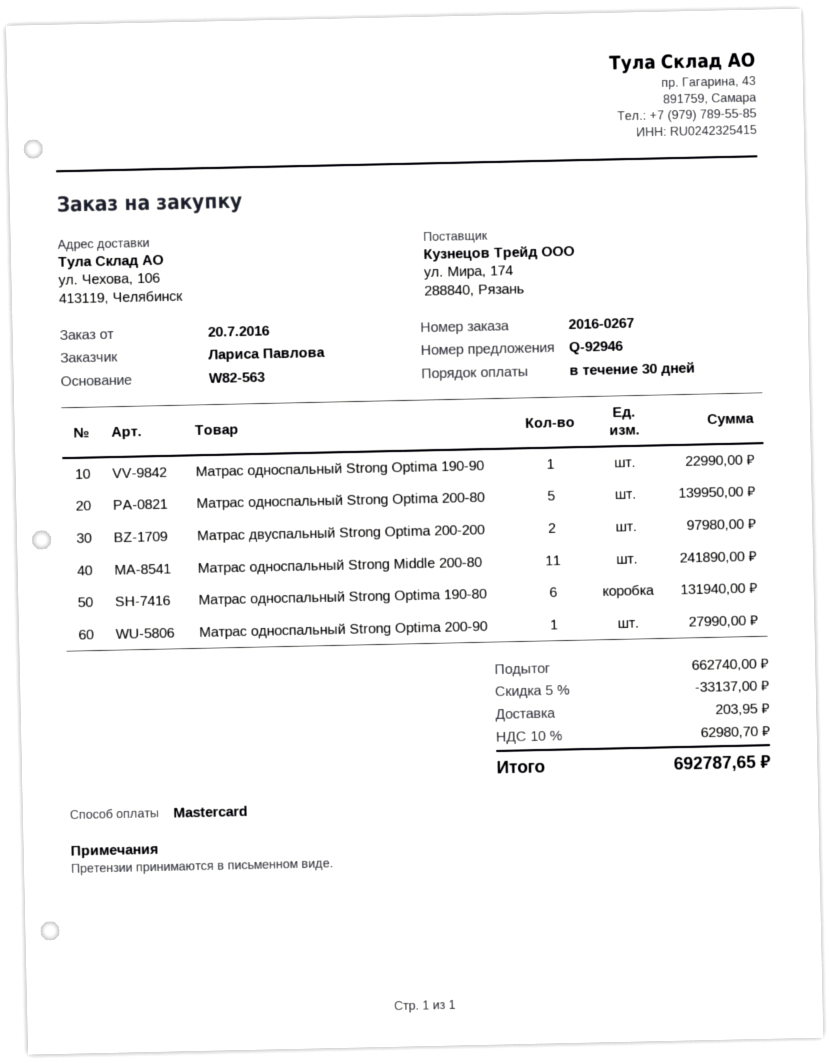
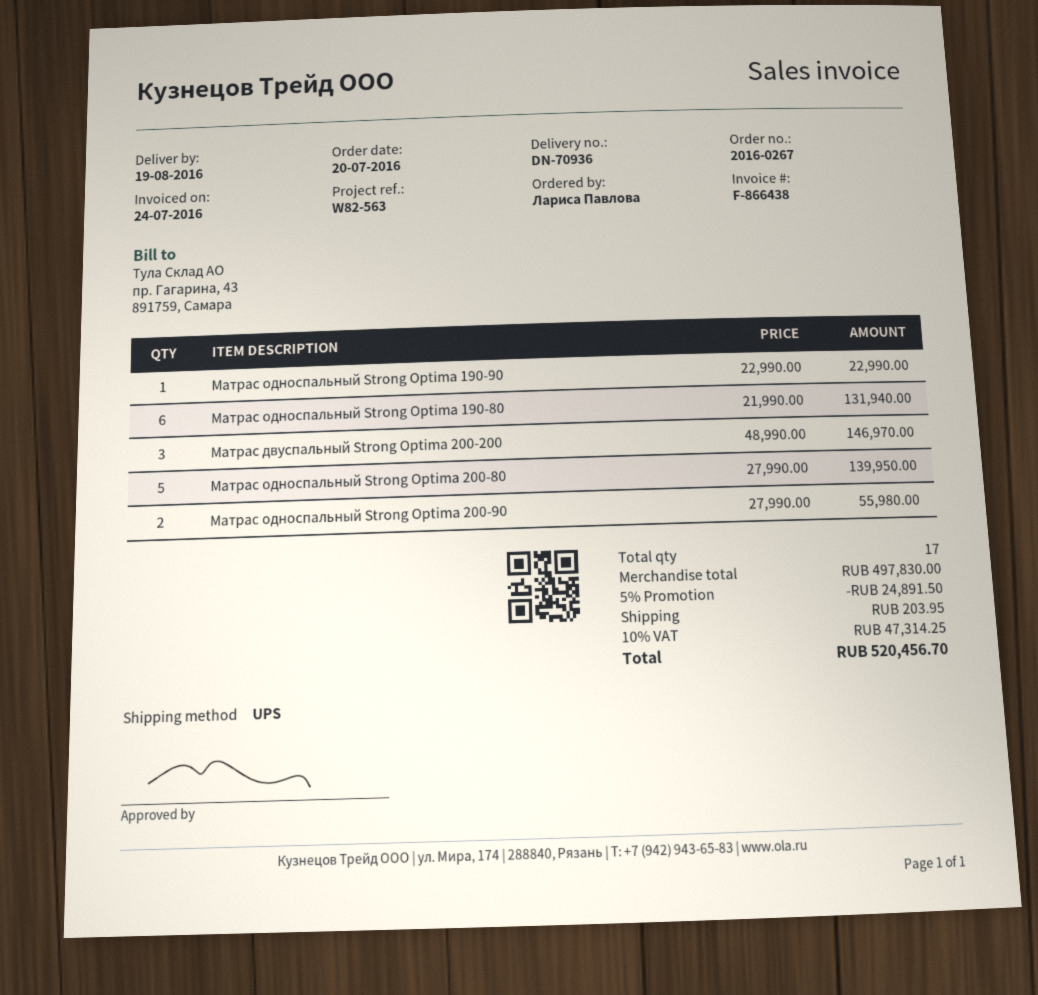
Матрас двуспальный Strong Optima 200-200: 2 for 97980.00 -> 3 for 146970.00
Матрас односпальный Strong Middle 200-80: 11 for 241890.00 -> none
Матрас односпальный Strong Optima 200-90: 1 for 27990.00 -> 2 for 55980.00
subtotal: 662740.00 -> 497830.00
discount: 5% = 33137.00 -> 5% = 24891.50
tax: 10% = 62980.70 -> 10% = 47314.25
total: 692787.65 -> 520456.70

